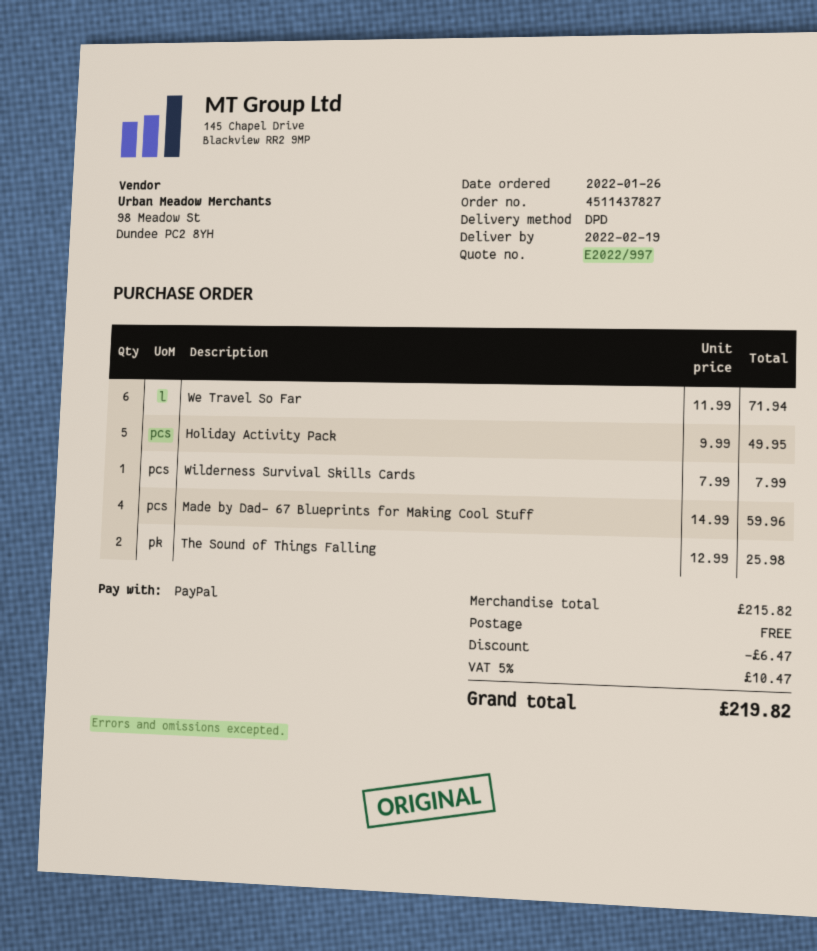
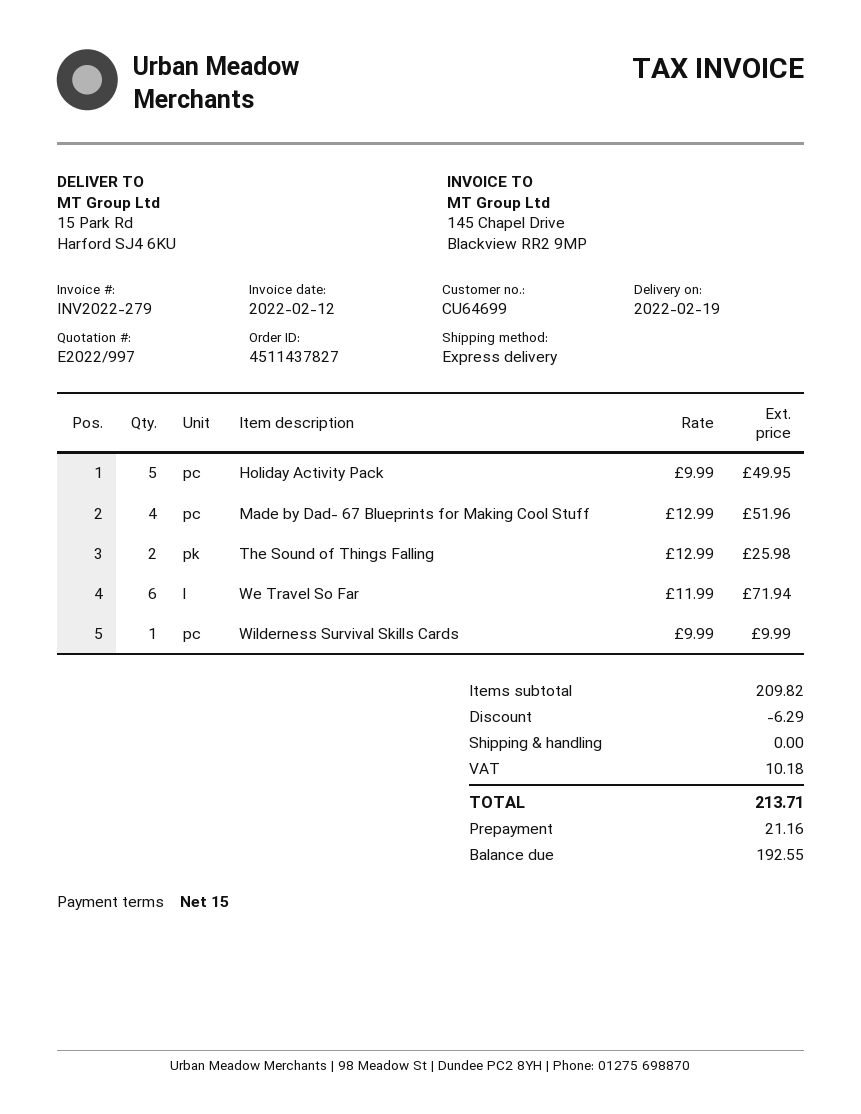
shipping method: DPD -> express
Wilderness Survival Skills Cards: 1 x 7.99 = 7.99 -> 1 x 9.99 = 9.99
Made by Dad- 67 Blueprints for Making Cool Stuff: 4 x 14.99 = 59.96 -> 4 x 12.99 = 51.96
subtotal: 215.82 -> 209.82
discount: 6.47 -> 6.29
tax: 10.47 -> 10.18
total: 219.82 -> 213.71

